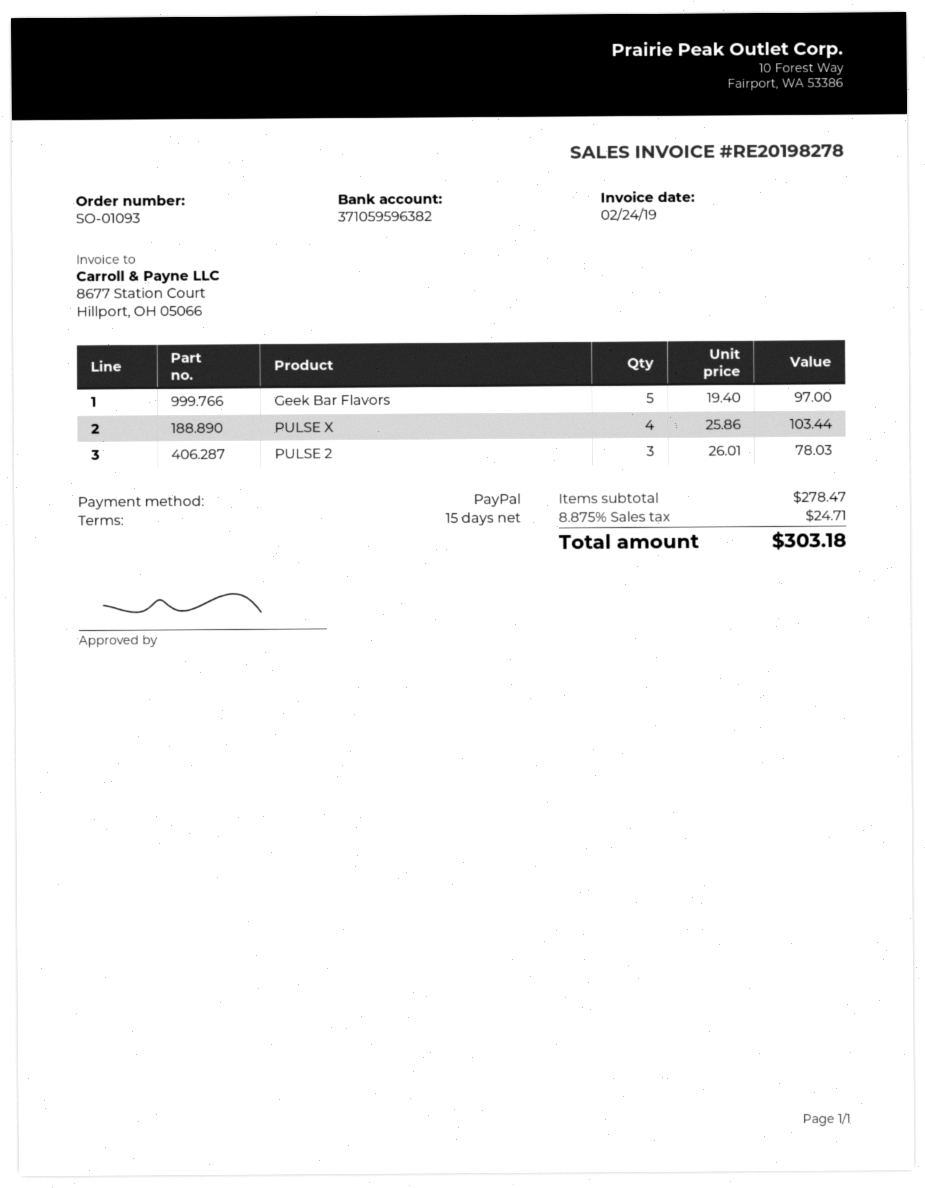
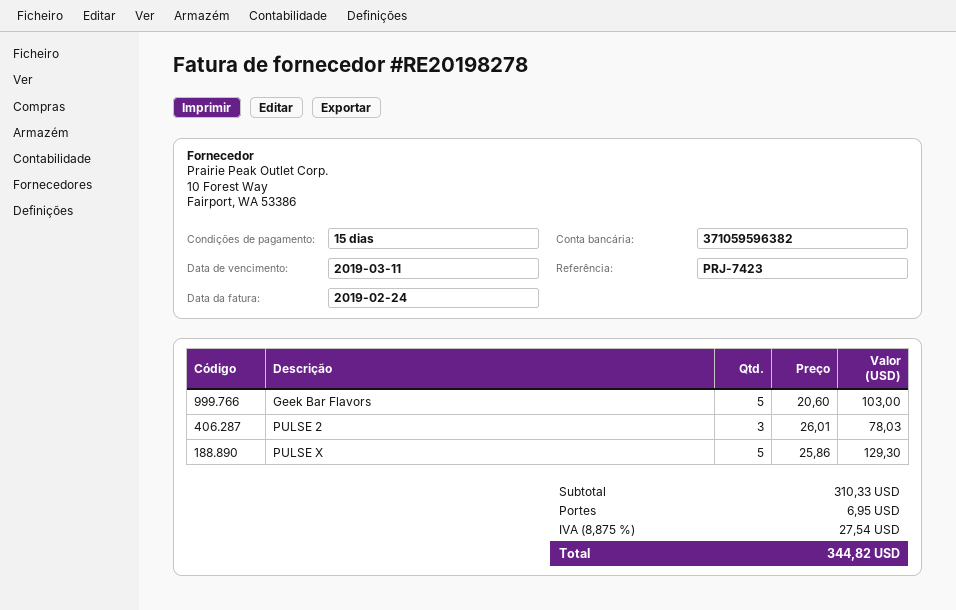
Geek Bar Flavors: 5 x 19.40 = 97.00 -> 5 x 20.60 = 103.00
PULSE X: 4 x 25.86 = 103.44 -> 5 x 25.86 = 129.30
subtotal: 278.47 -> 310.33
shipping: none -> 6.95
tax: 8.875% = 24.71 -> 8.875% = 27.54
total: 303.18 -> 344.82

